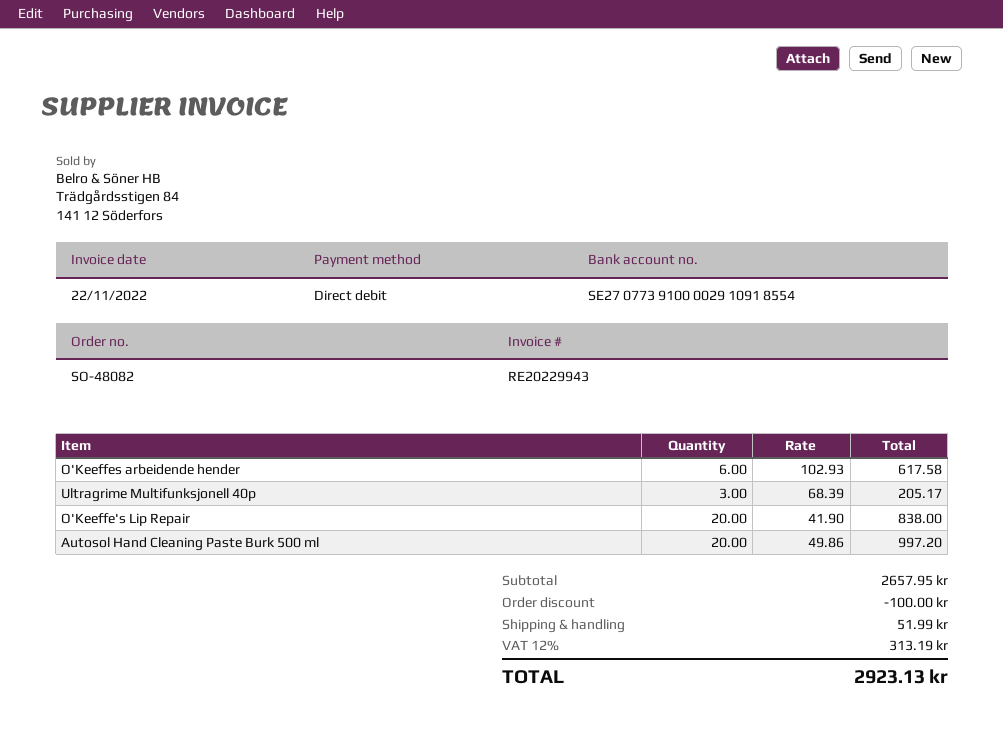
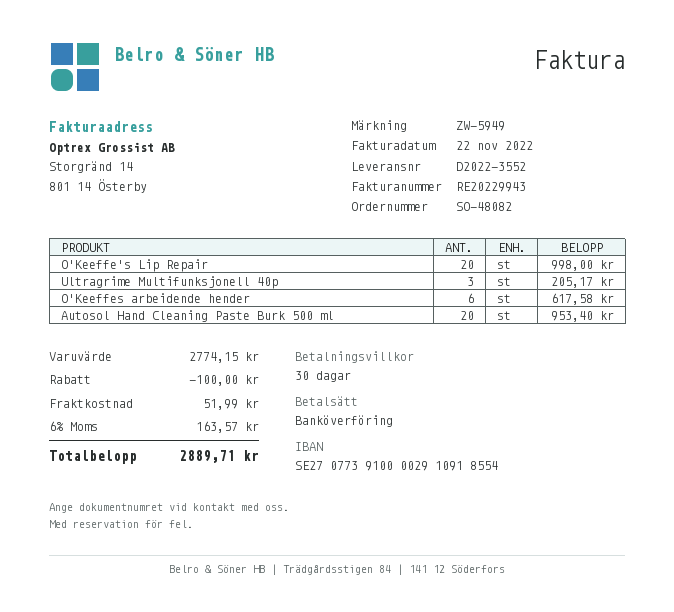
payment method: direct debit -> bank transfer
O'Keeffe's Lip Repair: 20 for 838.00 -> 20 for 998.00
Autosol Hand Cleaning Paste Burk 500 ml: 20 for 997.20 -> 20 for 953.40
subtotal: 2657.95 -> 2774.15
tax: 12% = 313.19 -> 6% = 163.57
total: 2923.13 -> 2889.71

